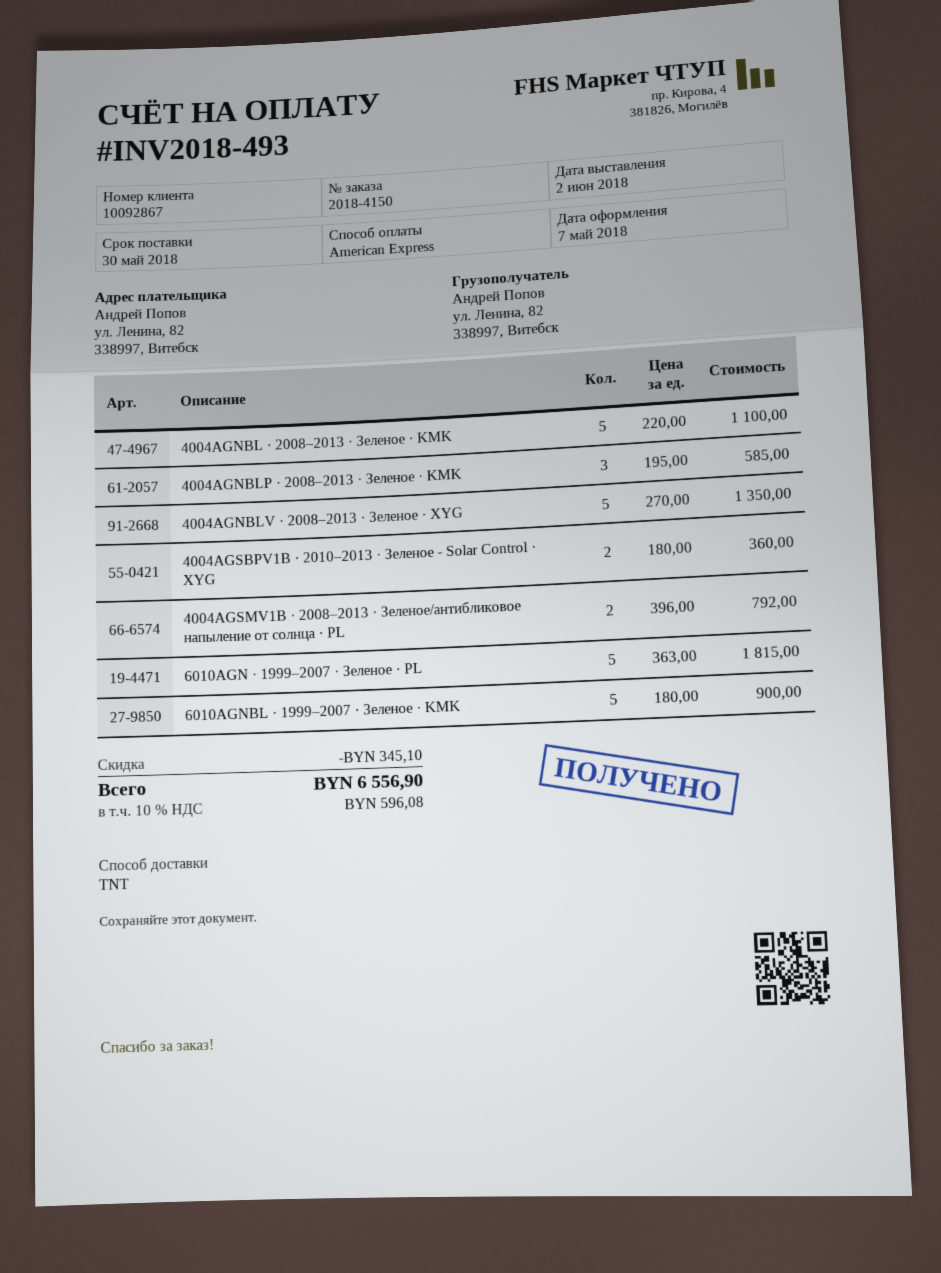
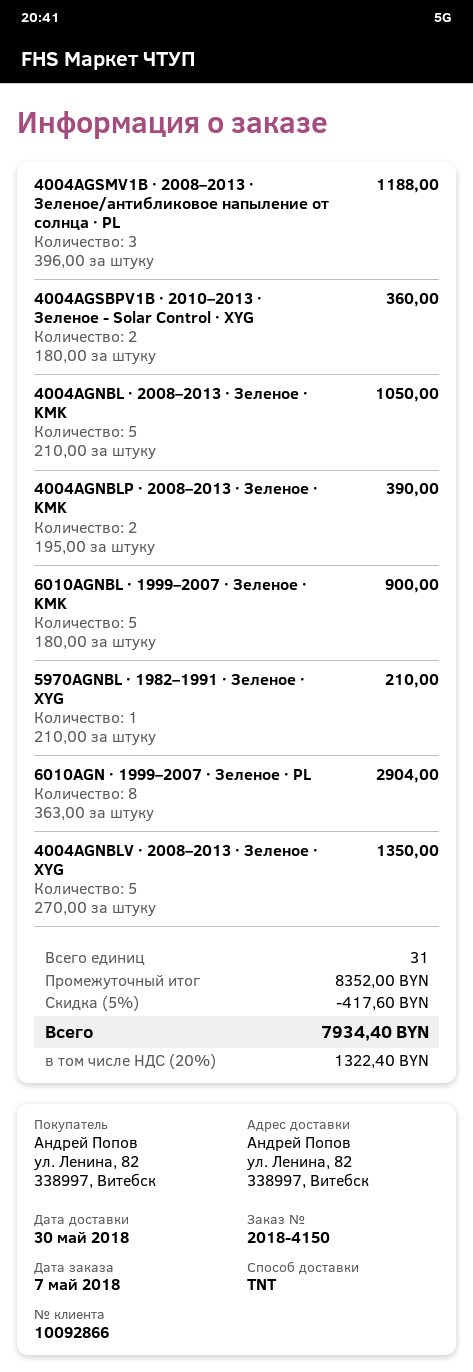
customer number: 10092867 -> 10092866
4004AGNBL · 2008–2013 · Зеленое · KMK: 5 x 220.00 = 1100.00 -> 5 x 210.00 = 1050.00
4004AGNBLP · 2008–2013 · Зеленое · KMK: 3 x 195.00 = 585.00 -> 2 x 195.00 = 390.00
4004AGSMV1B · 2008–2013 · Зеленое/антибликовое напыление от солнца · PL: 2 x 396.00 = 792.00 -> 3 x 396.00 = 1188.00
6010AGN · 1999–2007 · Зеленое · PL: 5 x 363.00 = 1815.00 -> 8 x 363.00 = 2904.00
5970AGNBL · 1982–1991 · Зеленое · XYG: none -> 1 x 210.00 = 210.00
discount: 345.10 -> 417.60
tax: 10% = 596.08 -> 20% = 1322.40
total: 6556.90 -> 7934.40

